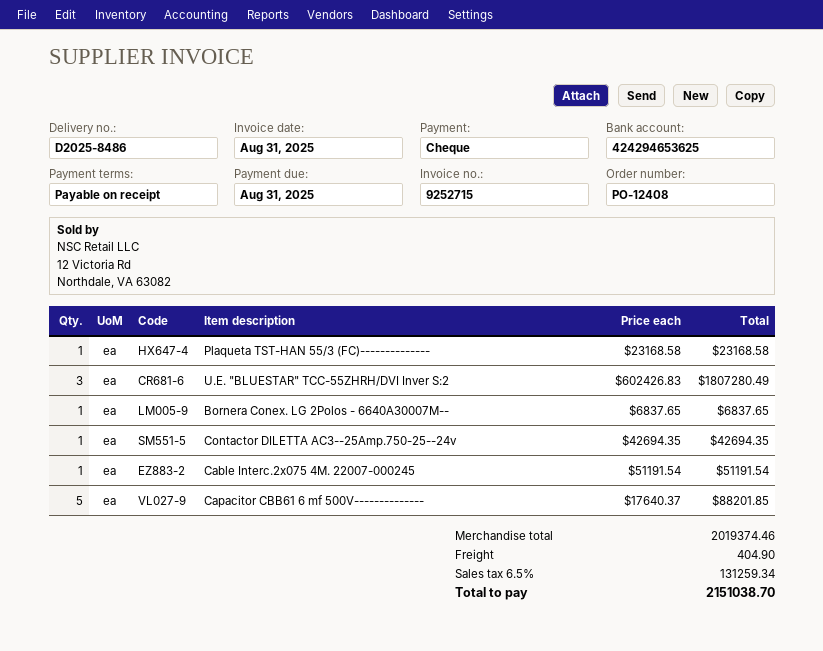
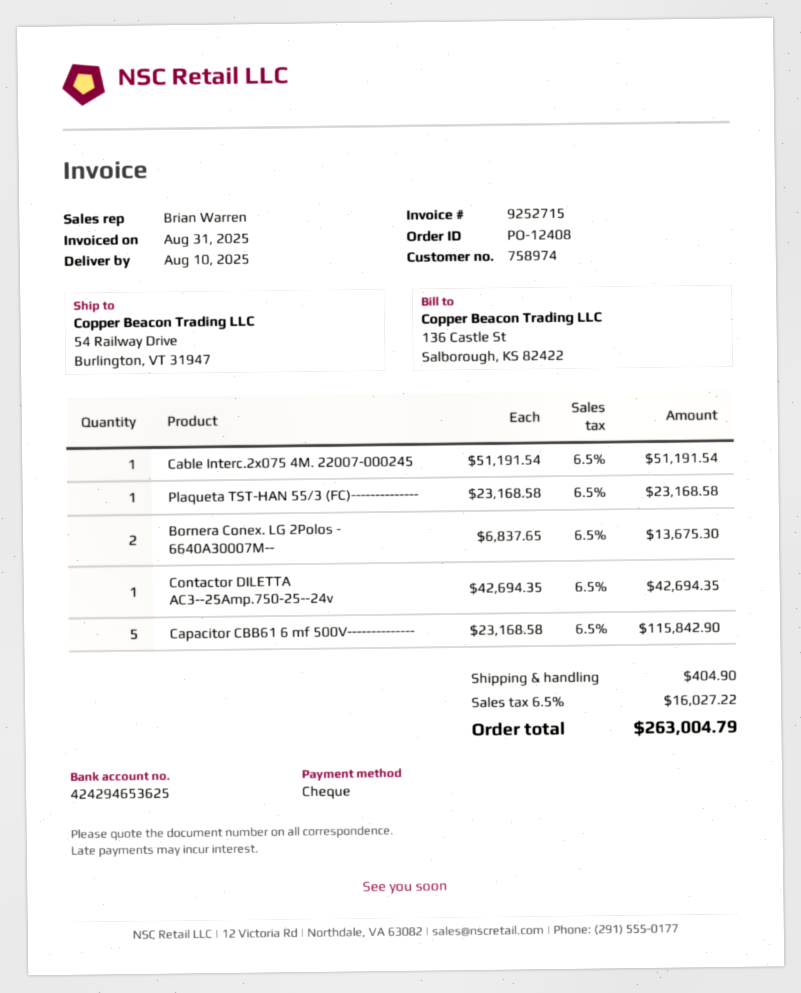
U.E. "BLUESTAR" TCC-55ZHRH/DVI Inver S:2: 3 x 602426.83 = 1807280.49 -> none
Bornera Conex. LG 2Polos - 6640A30007M--: 1 x 6837.65 = 6837.65 -> 2 x 6837.65 = 13675.30
Capacitor CBB61 6 mf 500V--------------: 5 x 17640.37 = 88201.85 -> 5 x 23168.58 = 115842.90
tax: 6.5% = 131259.34 -> 6.5% = 16027.22
total: 2151038.70 -> 263004.79

